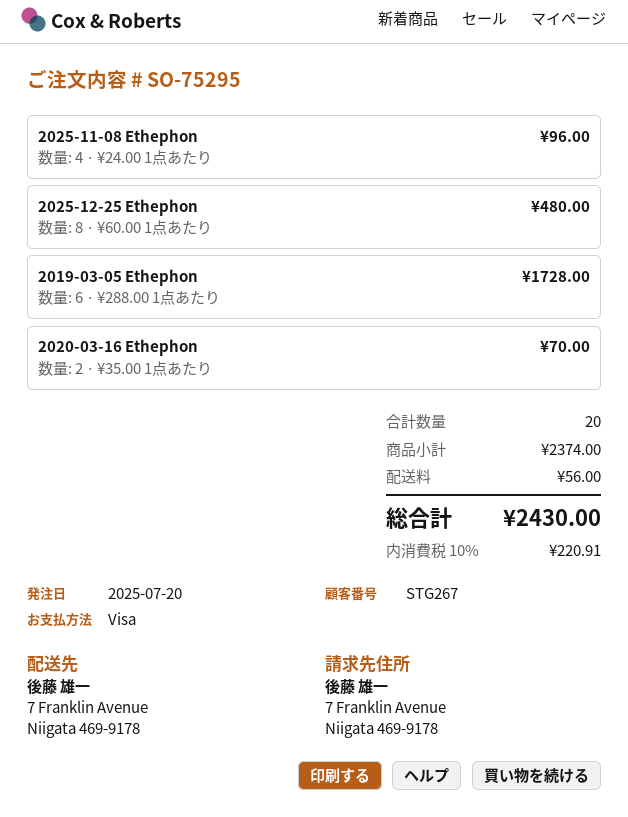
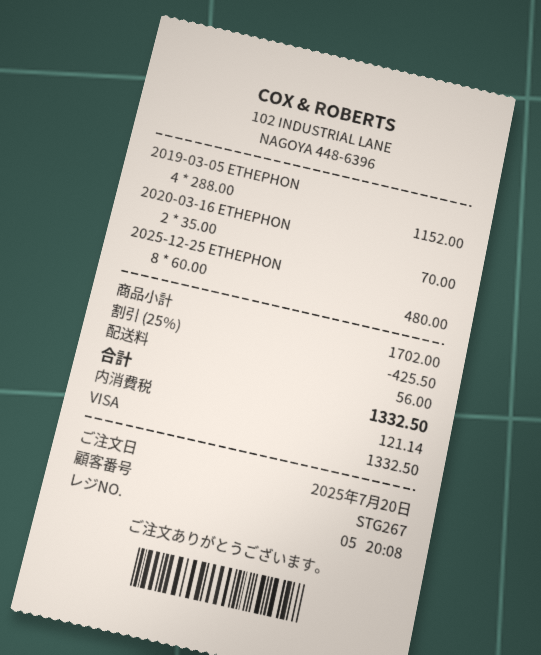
2025-11-08 Ethephon: 4 x 24.00 = 96.00 -> none
2019-03-05 Ethephon: 6 x 288.00 = 1728.00 -> 4 x 288.00 = 1152.00
subtotal: 2374.00 -> 1702.00
discount: none -> 25% = 425.50
tax: 220.91 -> 121.14
total: 2430.00 -> 1332.50

